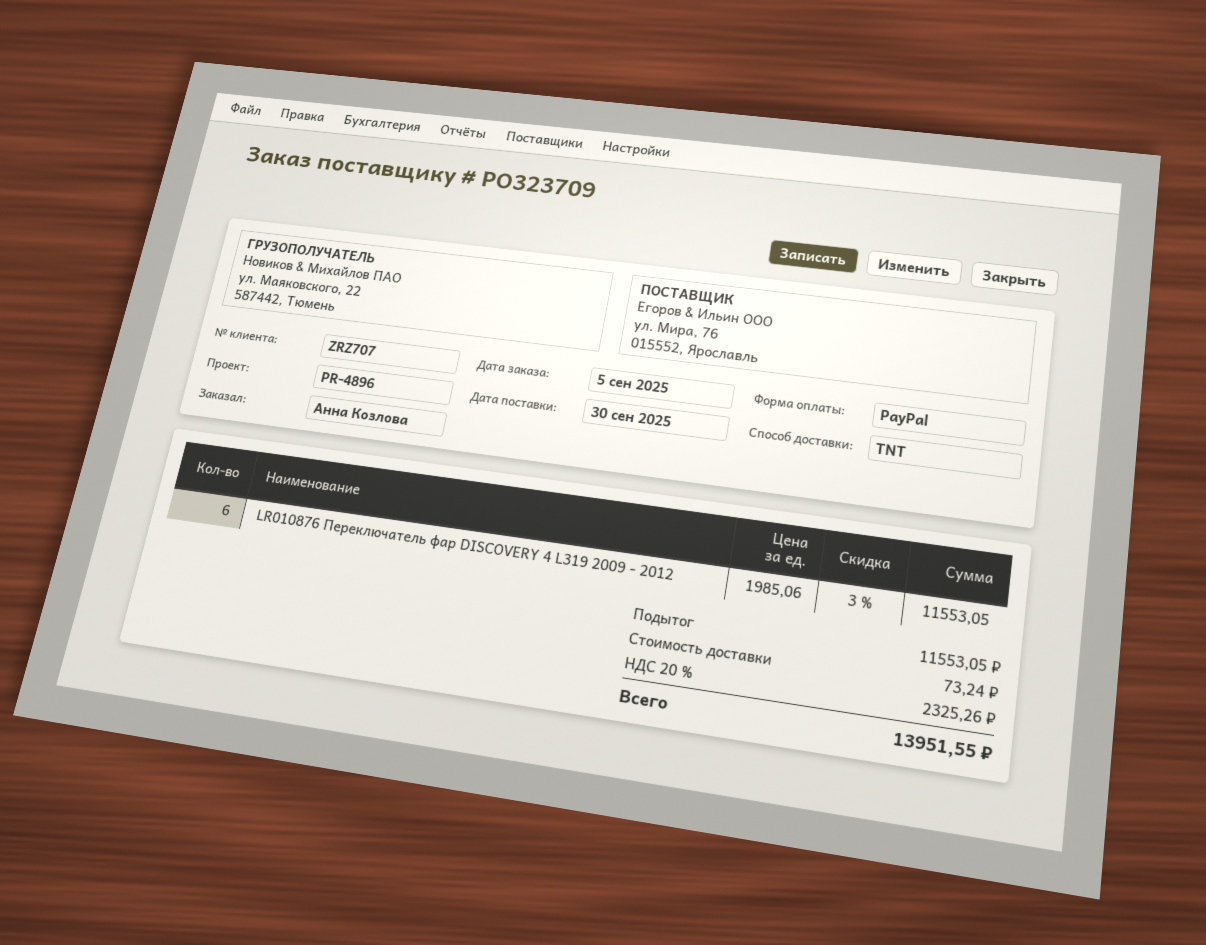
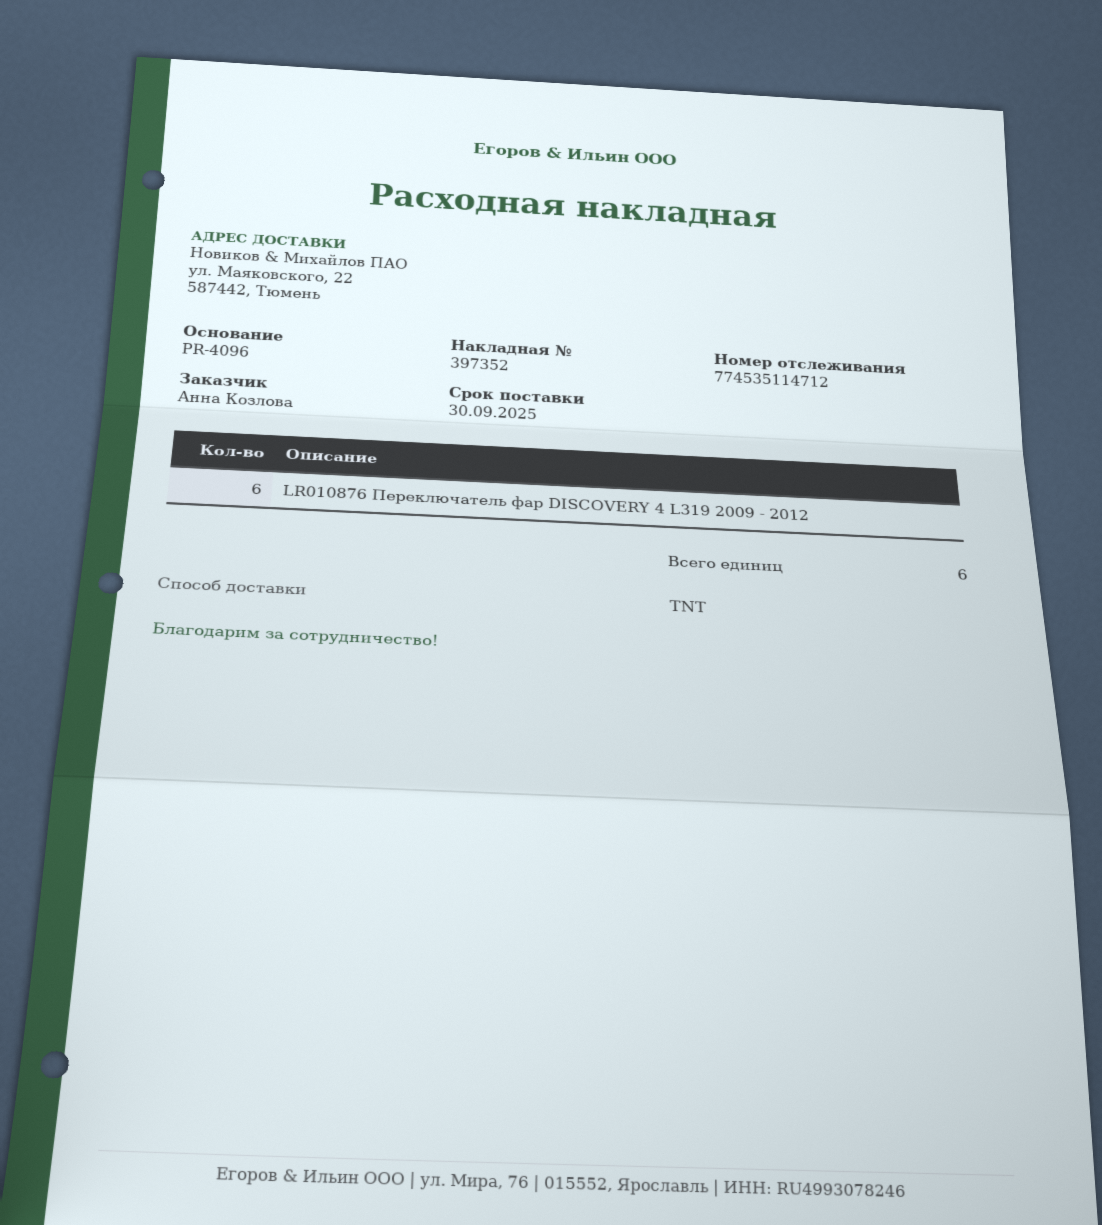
reference: PR-4896 -> PR-4096

